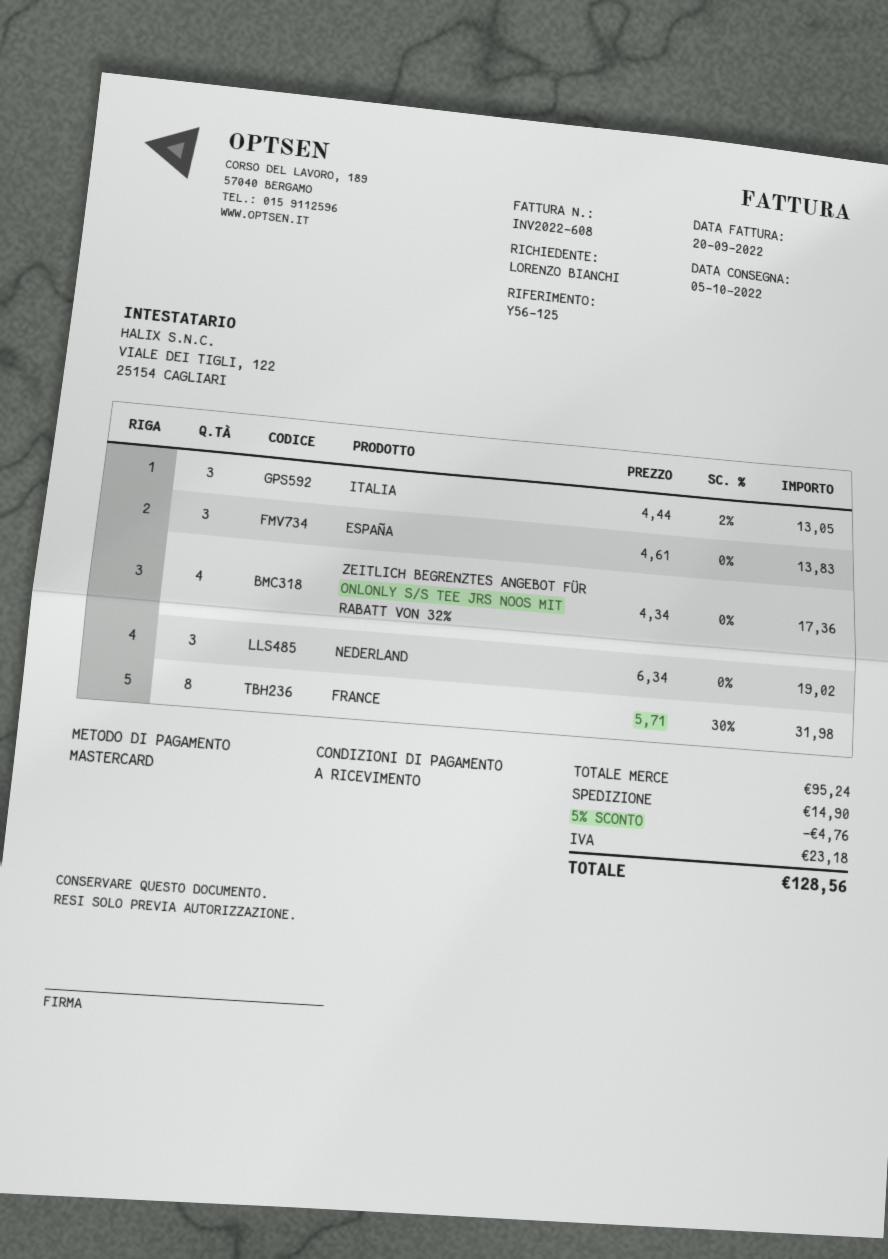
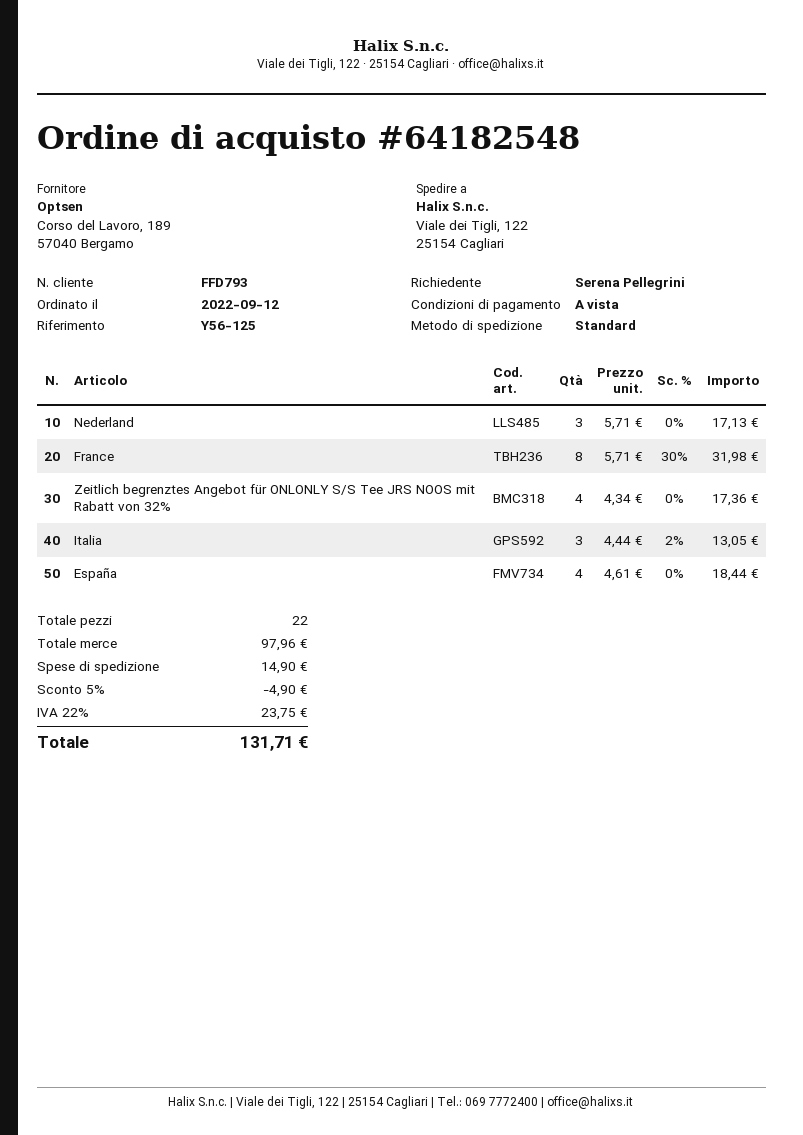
ordered by: LORENZO BIANCHI -> Serena Pellegrini
ESPAÑA: 3 x 4.61 = 13.83 -> 4 x 4.61 = 18.44
NEDERLAND: 3 x 6.34 = 19.02 -> 3 x 5.71 = 17.13
subtotal: 95.24 -> 97.96
discount: 5% = 4.76 -> 5% = 4.90
tax: 23.18 -> 23.75
total: 128.56 -> 131.71

